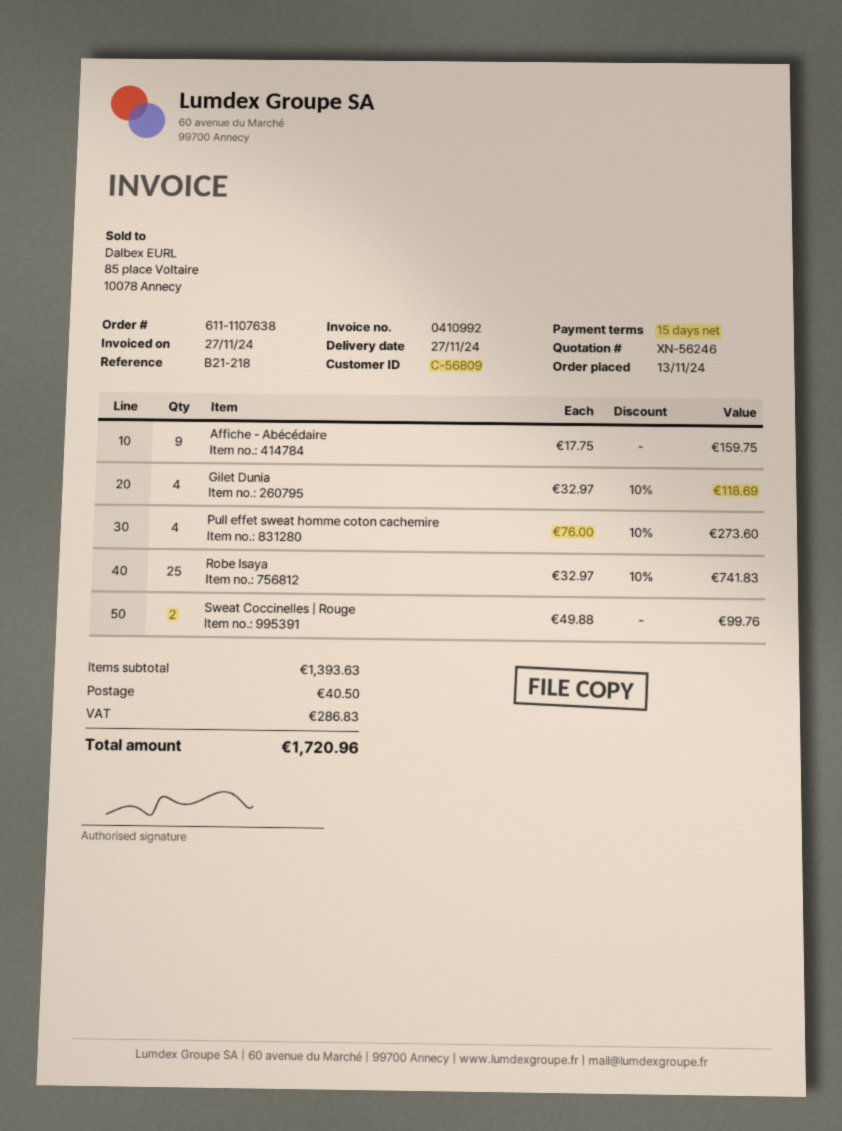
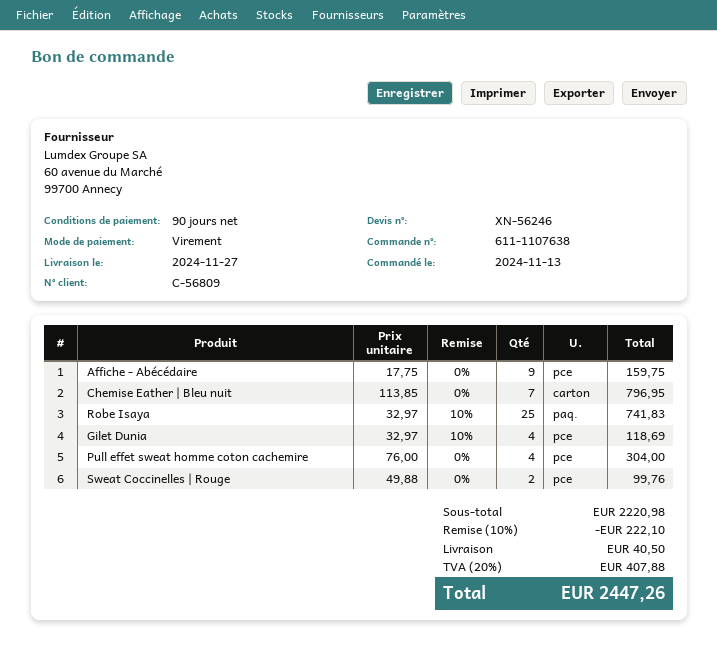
payment terms: 15 days -> 90 days
Pull effet sweat homme coton cachemire: 4 x 76.00 - 10% = 273.60 -> 4 x 76.00 = 304.00
Chemise Eather | Bleu nuit: none -> 7 x 113.85 = 796.95
subtotal: 1393.63 -> 2220.98
discount: none -> 10% = 222.10
tax: 286.83 -> 407.88
total: 1720.96 -> 2447.26

